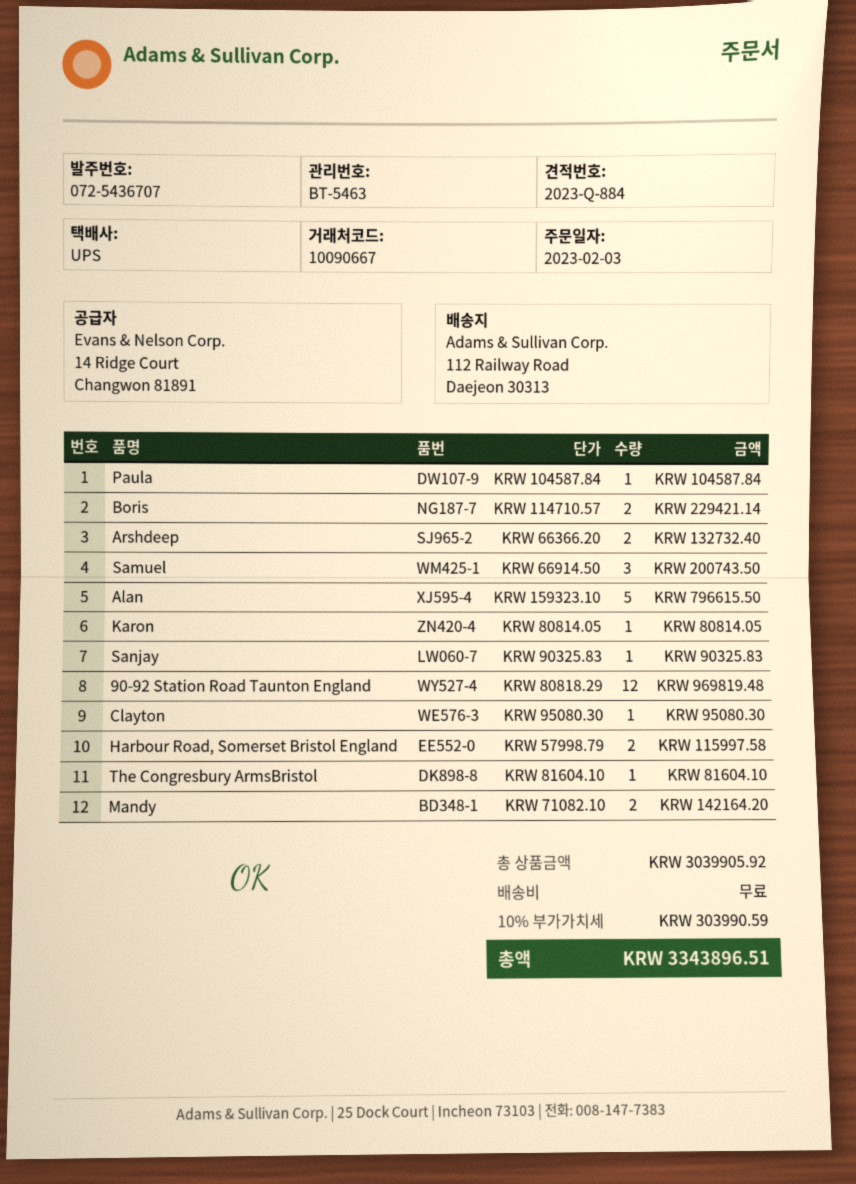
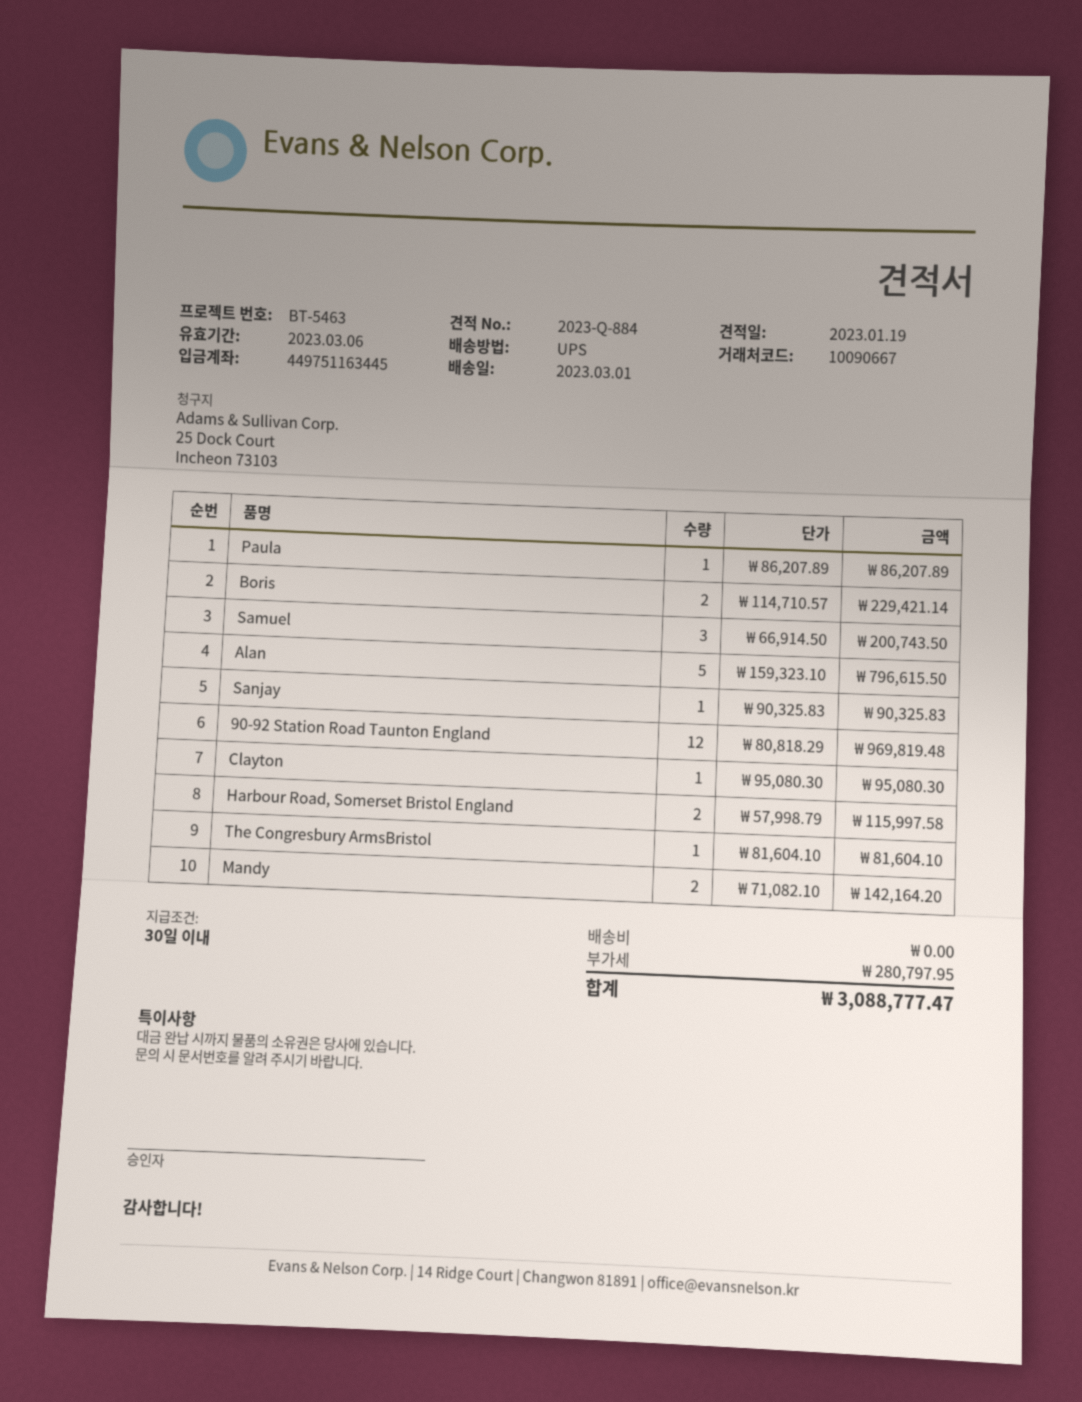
Paula: 1 x 104587.84 = 104587.84 -> 1 x 86207.89 = 86207.89
Arshdeep: 2 x 66366.20 = 132732.40 -> none
Karon: 1 x 80814.05 = 80814.05 -> none
tax: 303990.59 -> 280797.95
total: 3343896.51 -> 3088777.47

